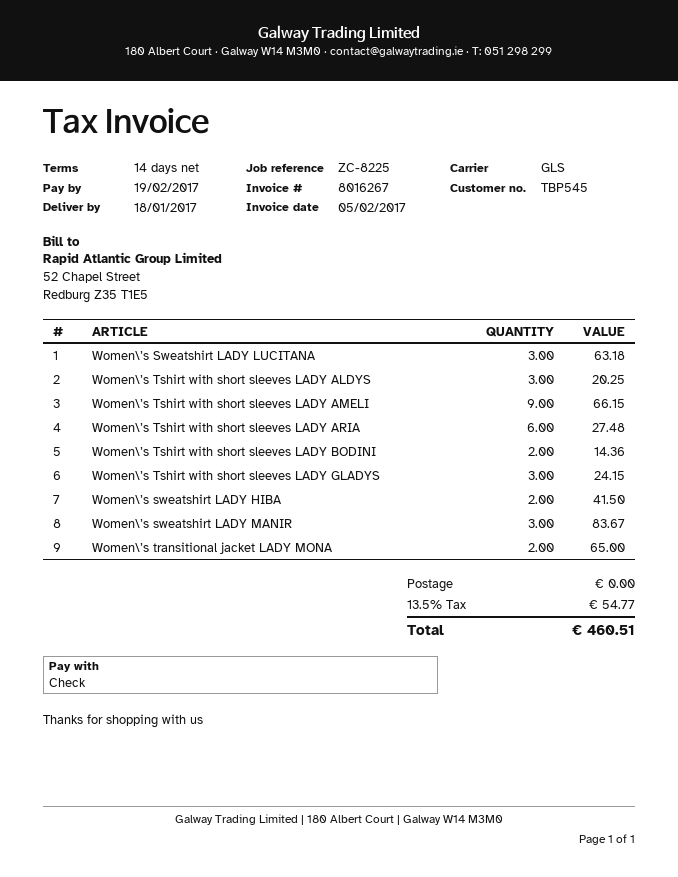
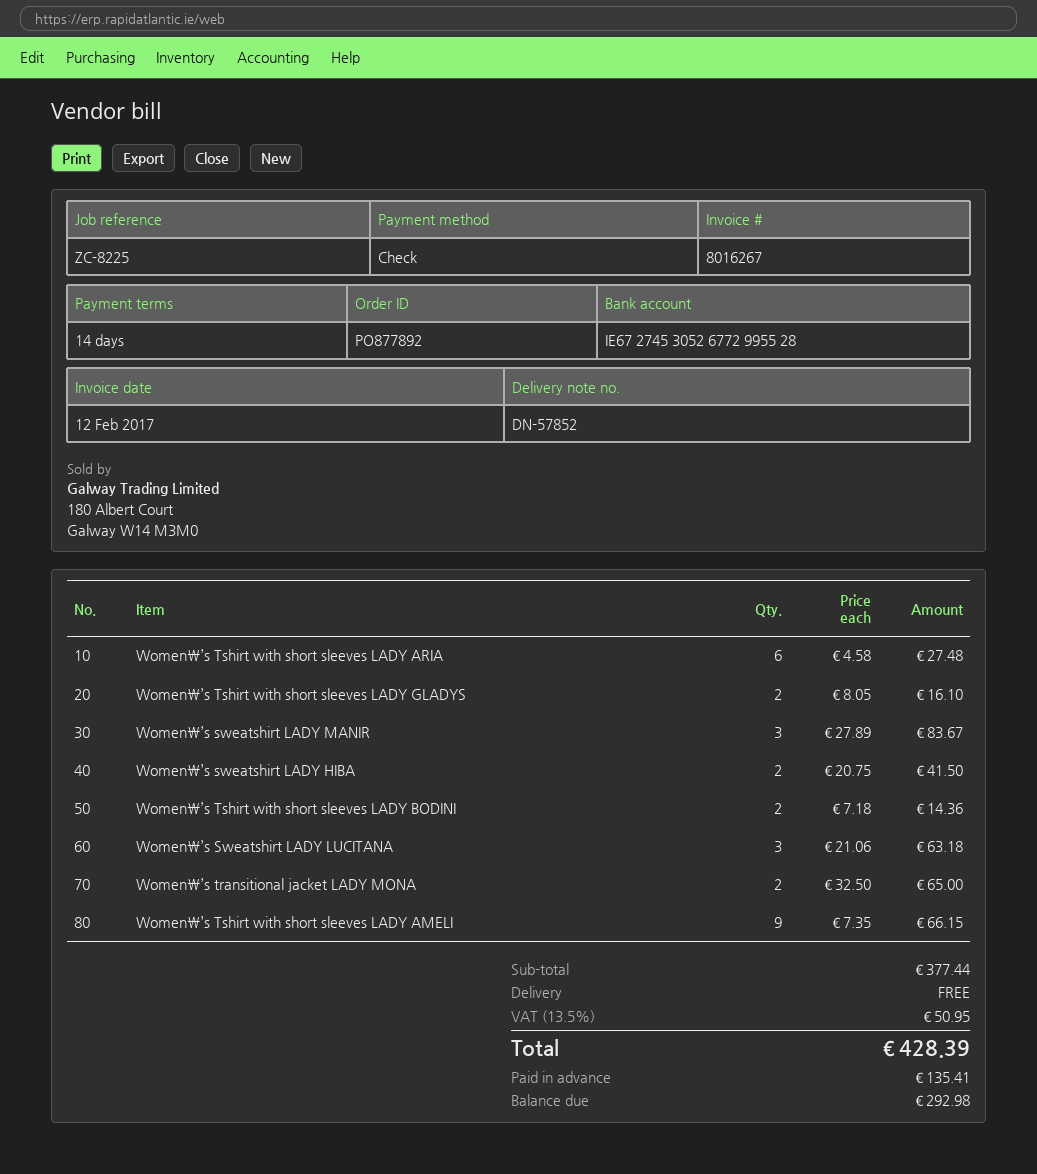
invoice date: 2017-02-05 -> 2017-02-12
Women\’s Tshirt with short sleeves LADY ALDYS: 3 for 20.25 -> none
Women\’s Tshirt with short sleeves LADY GLADYS: 3 for 24.15 -> 2 for 16.10
tax: 13.5% = 54.77 -> 13.5% = 50.95
total: 460.51 -> 428.39

